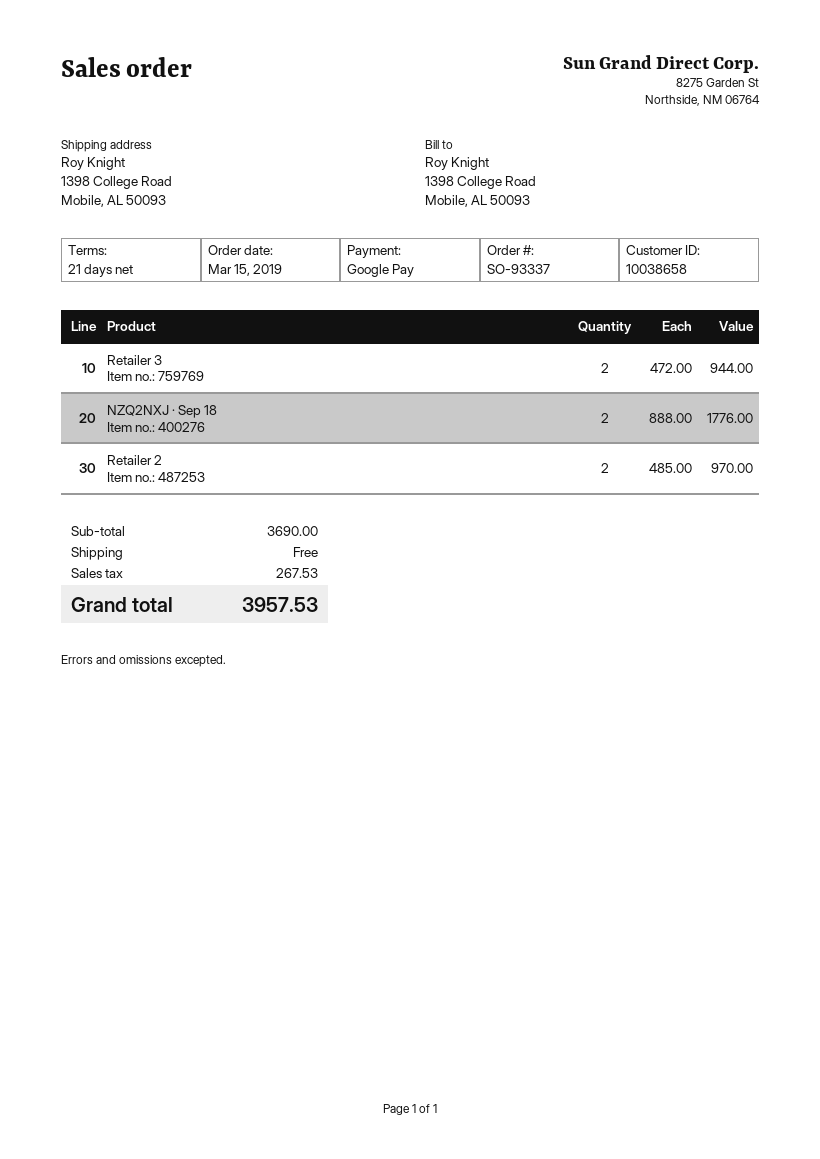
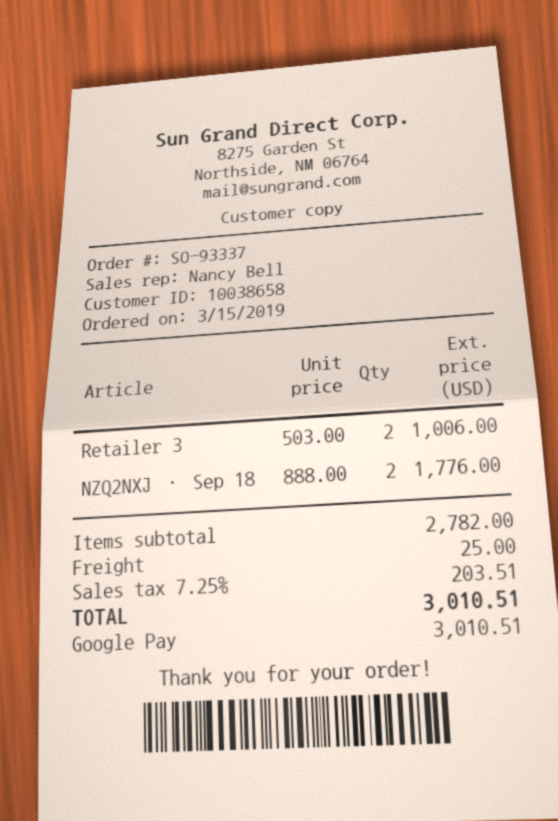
Retailer 3: 2 x 472.00 = 944.00 -> 2 x 503.00 = 1006.00
Retailer 2: 2 x 485.00 = 970.00 -> none
subtotal: 3690.00 -> 2782.00
shipping: 0.00 -> 25.00
tax: 267.53 -> 203.51
total: 3957.53 -> 3010.51

